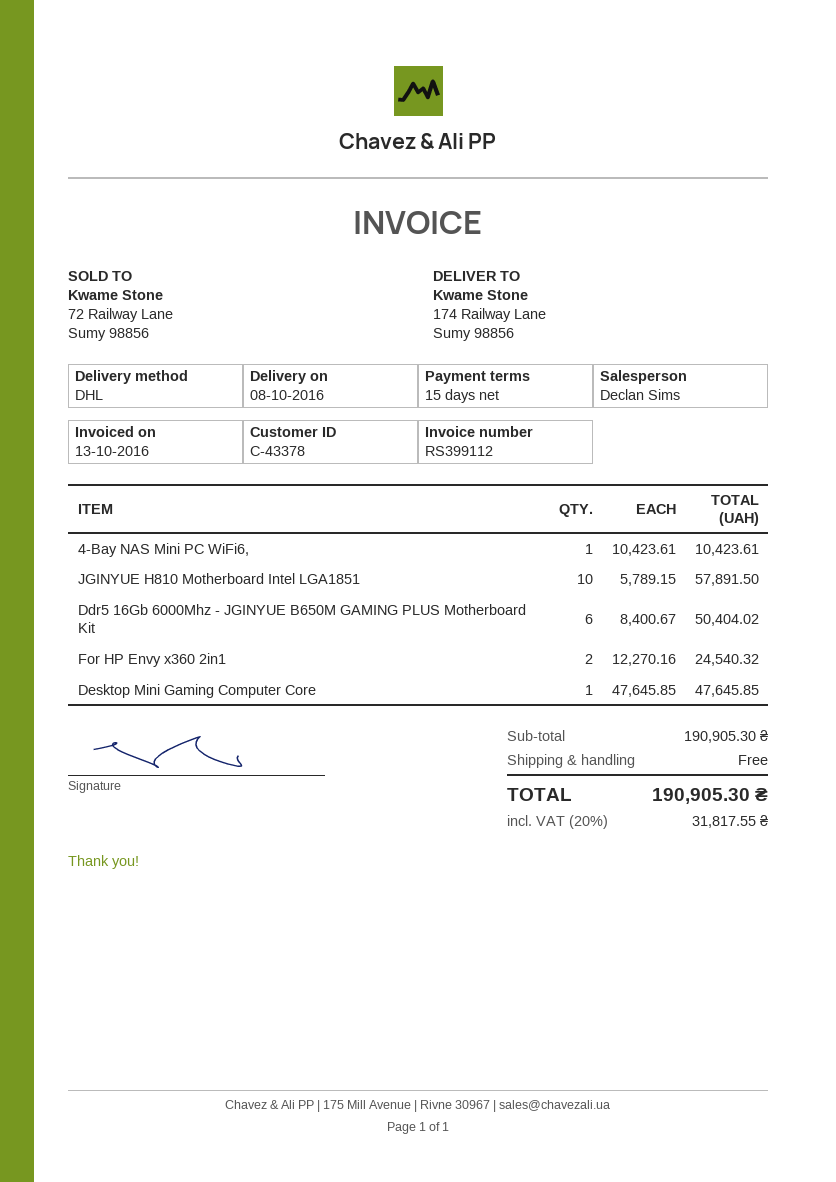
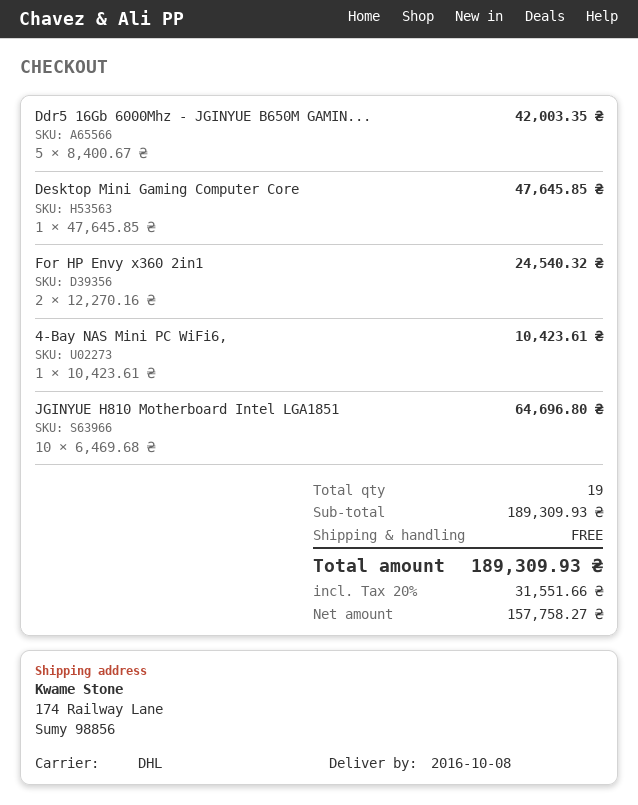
JGINYUE H810 Motherboard Intel LGA1851: 10 x 5789.15 = 57891.50 -> 10 x 6469.68 = 64696.80
Ddr5 16Gb 6000Mhz - JGINYUE B650M GAMING PLUS Motherboard Kit: 6 x 8400.67 = 50404.02 -> 5 x 8400.67 = 42003.35
subtotal: 190905.30 -> 189309.93
tax: 20% = 31817.55 -> 20% = 31551.66
total: 190905.30 -> 189309.93

